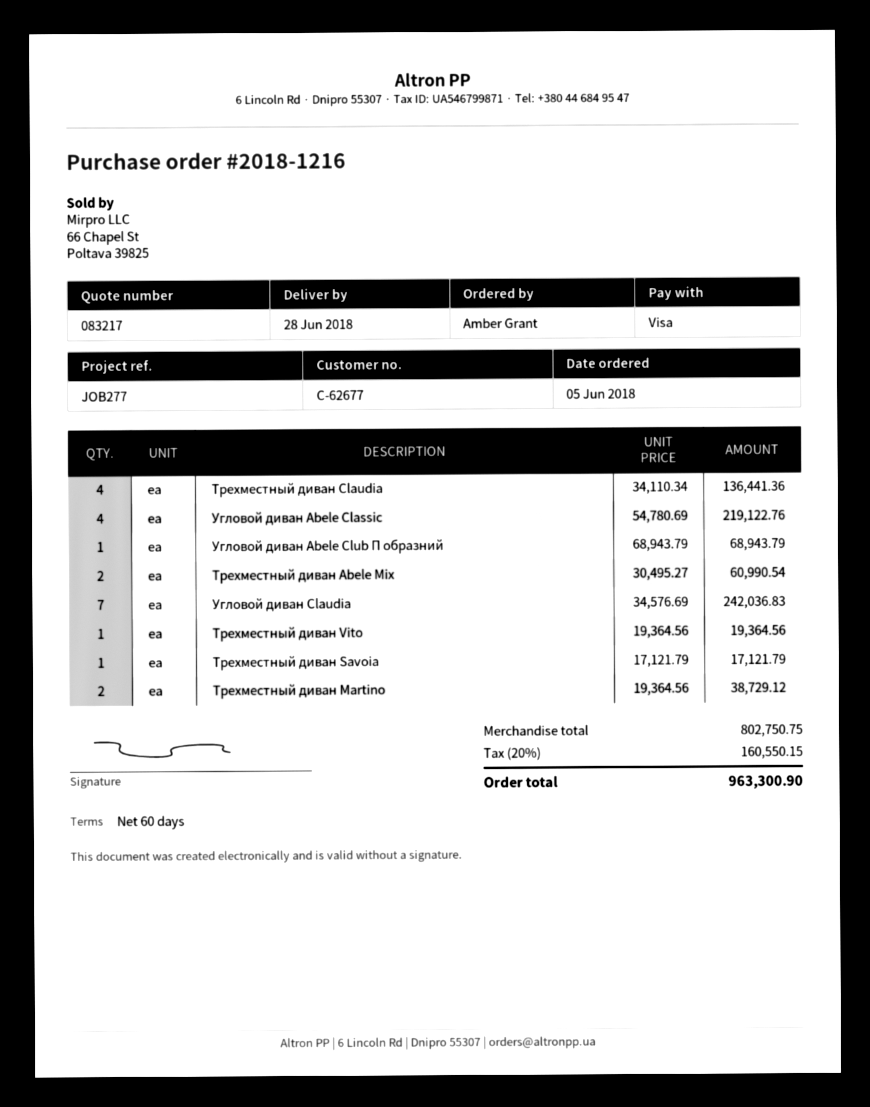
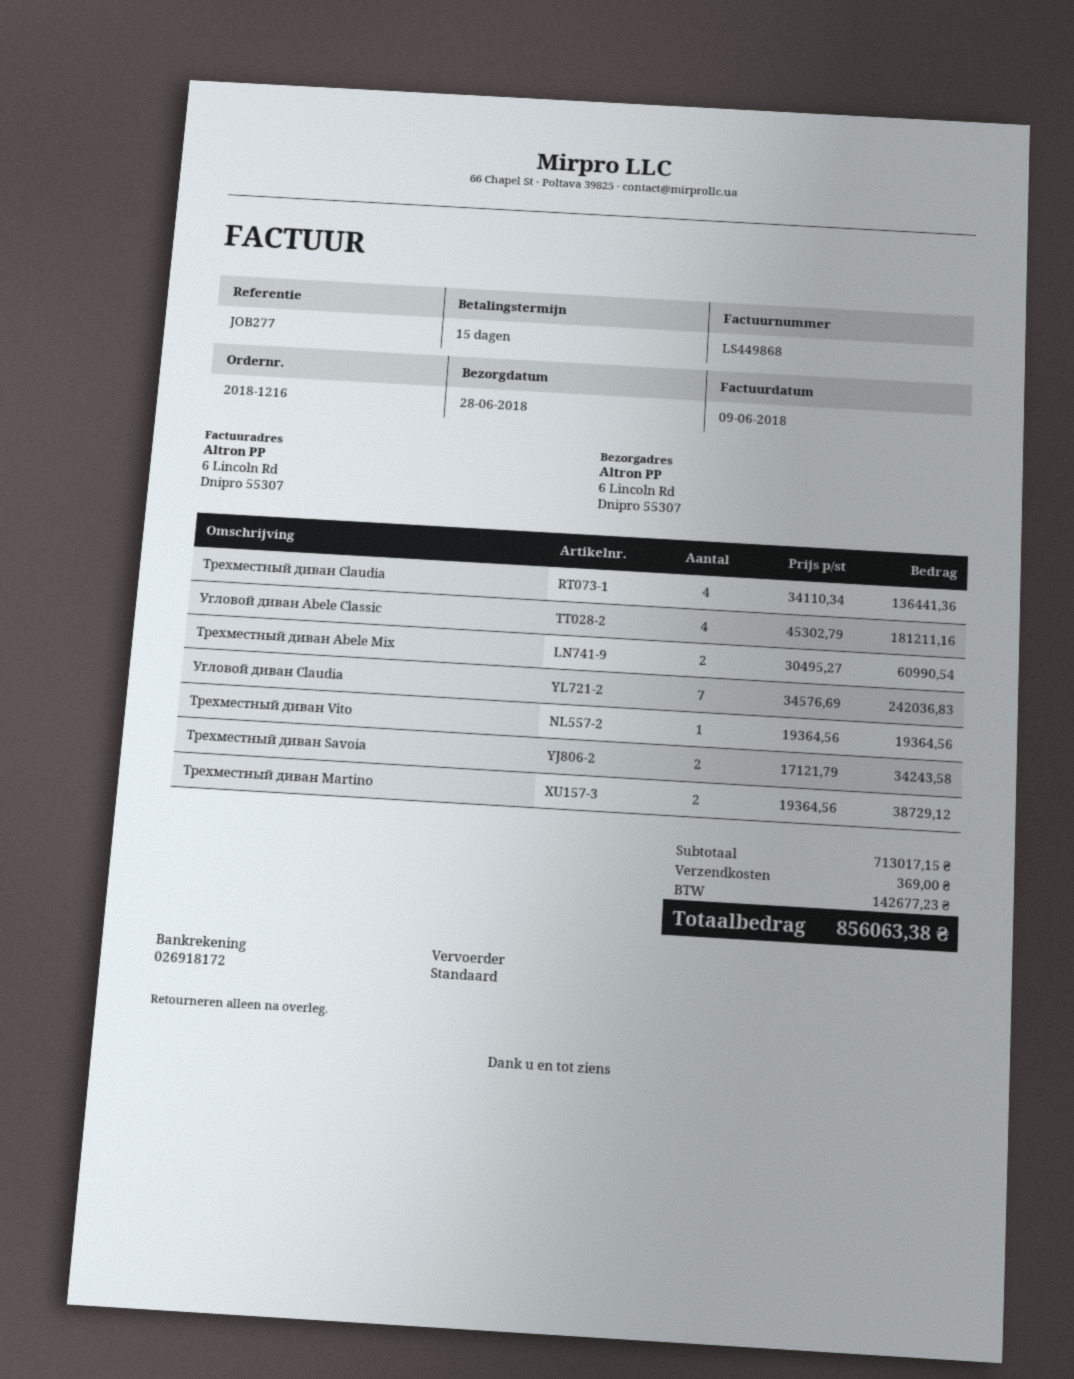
payment terms: 60 days -> 15 days
Угловой диван Abele Classic: 4 x 54780.69 = 219122.76 -> 4 x 45302.79 = 181211.16
Угловой диван Abele Club П образний: 1 x 68943.79 = 68943.79 -> none
Трехместный диван Savoia: 1 x 17121.79 = 17121.79 -> 2 x 17121.79 = 34243.58
subtotal: 802750.75 -> 713017.15
shipping: none -> 369.00
tax: 160550.15 -> 142677.23
total: 963300.90 -> 856063.38

